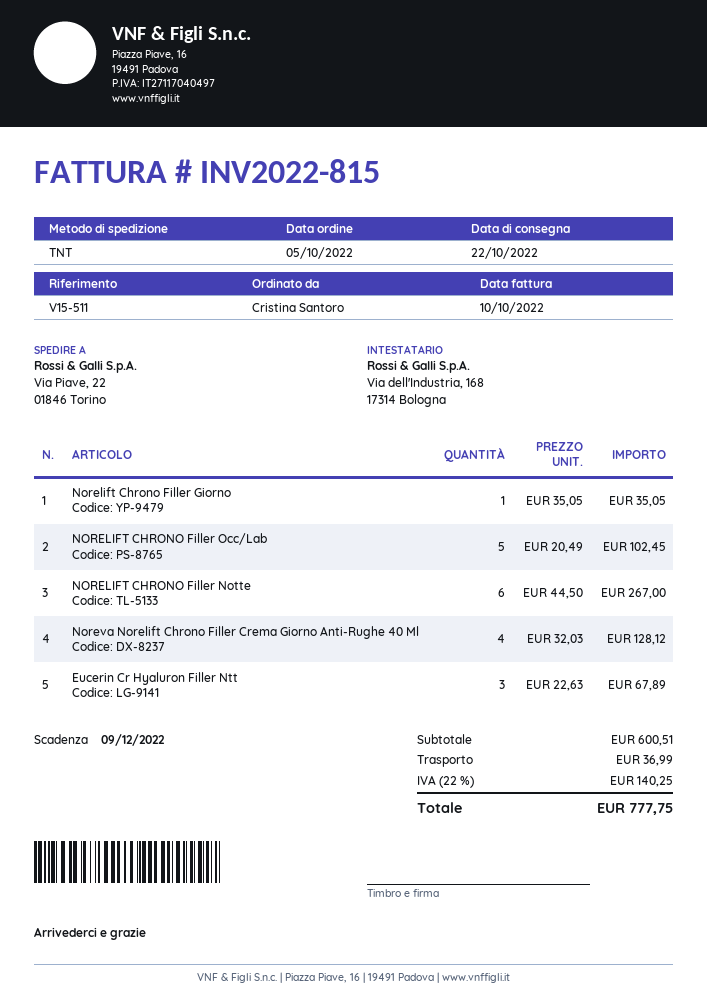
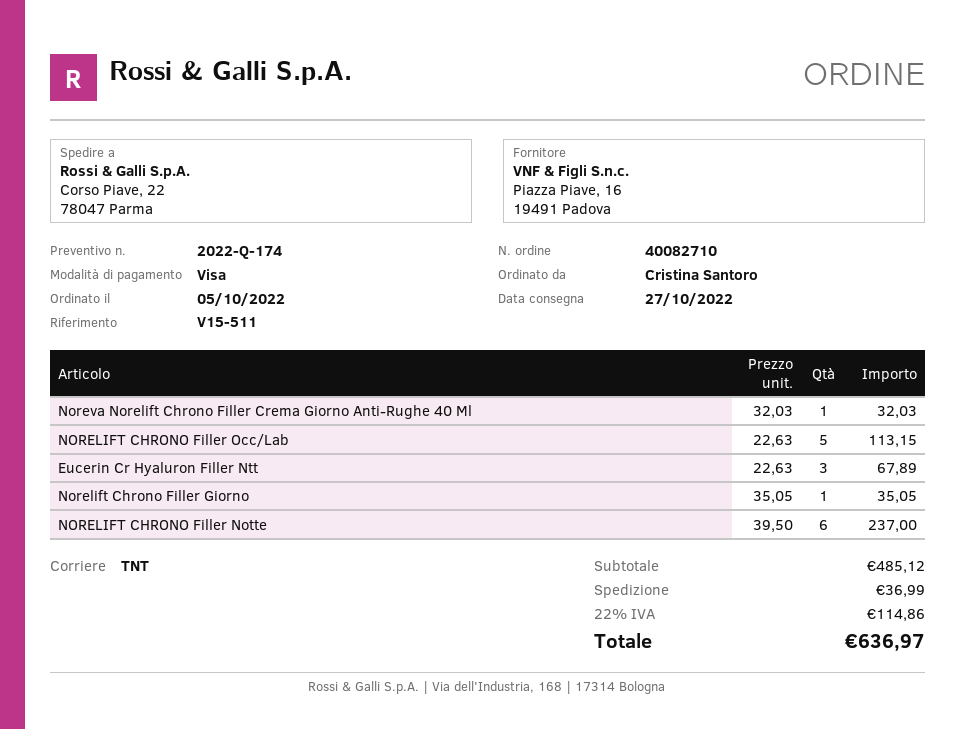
delivery date: 2022-10-22 -> 2022-10-27
ship to: Via Piave, 22, 01846 Torino -> Corso Piave, 22, 78047 Parma
NORELIFT CHRONO Filler Occ/Lab: 5 x 20.49 = 102.45 -> 5 x 22.63 = 113.15
NORELIFT CHRONO Filler Notte: 6 x 44.50 = 267.00 -> 6 x 39.50 = 237.00
Noreva Norelift Chrono Filler Crema Giorno Anti-Rughe 40 Ml: 4 x 32.03 = 128.12 -> 1 x 32.03 = 32.03
subtotal: 600.51 -> 485.12
tax: 22% = 140.25 -> 22% = 114.86
total: 777.75 -> 636.97

